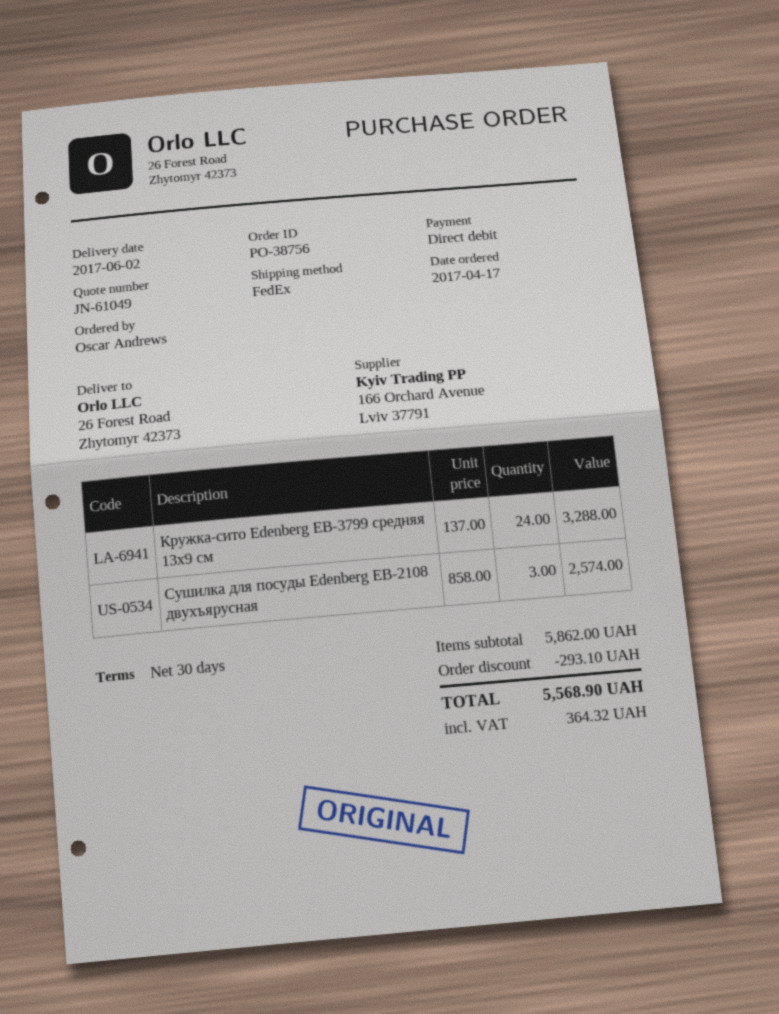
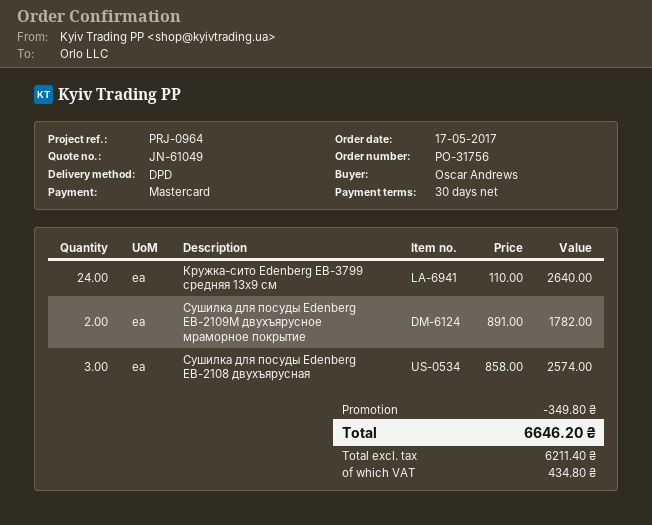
order number: PO-38756 -> PO-31756
order date: 2017-04-17 -> 2017-05-17
payment method: direct debit -> Mastercard
shipping method: FedEx -> DPD
Кружка-сито Edenberg EB-3799 средняя 13х9 см: 24 x 137.00 = 3288.00 -> 24 x 110.00 = 2640.00
Сушилка для посуды Edenberg EB-2109M двухъярусное мраморное покрытие: none -> 2 x 891.00 = 1782.00
discount: 293.10 -> 349.80
tax: 364.32 -> 434.80
total: 5568.90 -> 6646.20

